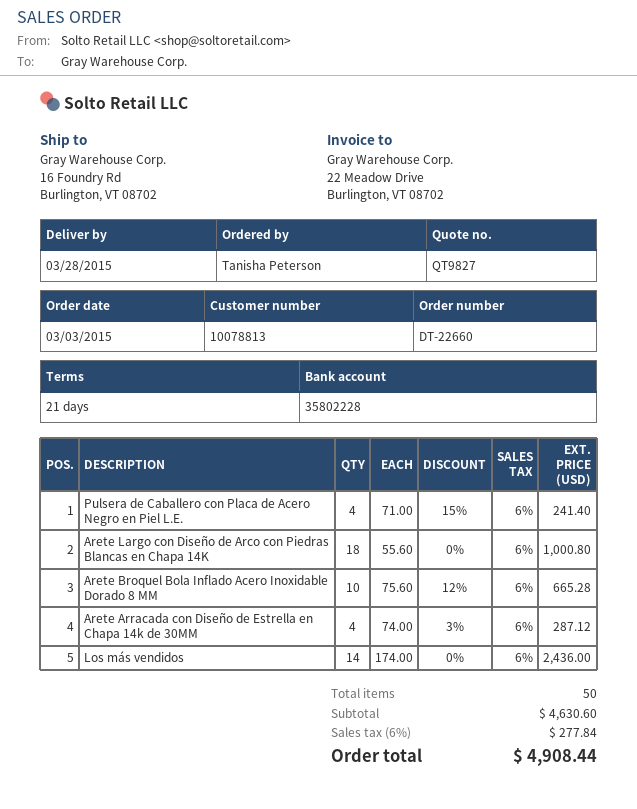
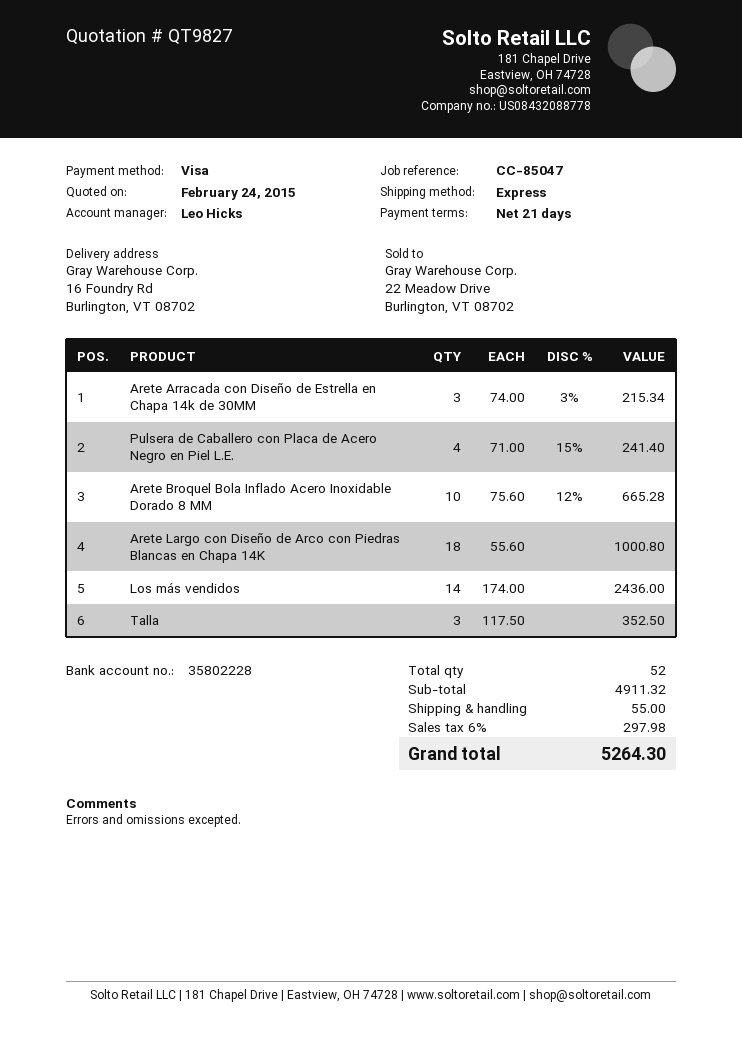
Arete Arracada con Diseño de Estrella en Chapa 14k de 30MM: 4 x 74.00 - 3% = 287.12 -> 3 x 74.00 - 3% = 215.34
Talla: none -> 3 x 117.50 = 352.50
total quantity: 50 -> 52
subtotal: 4630.60 -> 4911.32
shipping: none -> 55.00
tax: 6% = 277.84 -> 6% = 297.98
total: 4908.44 -> 5264.30

